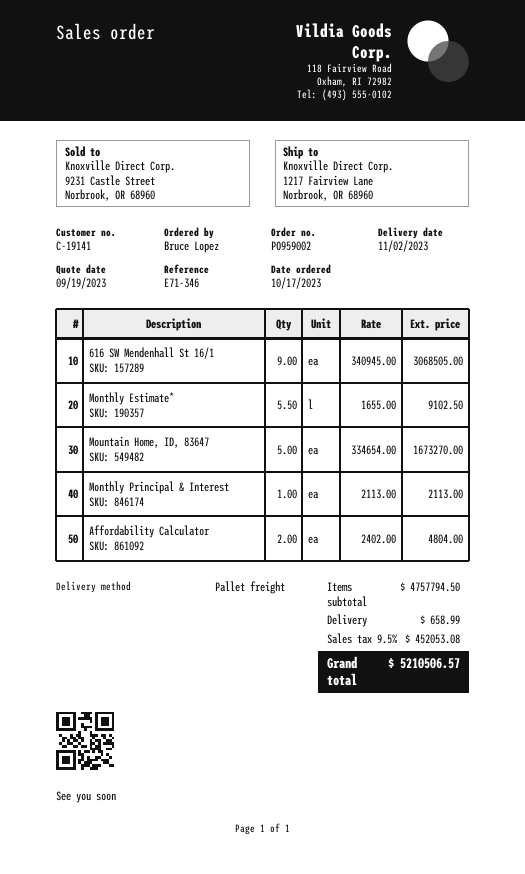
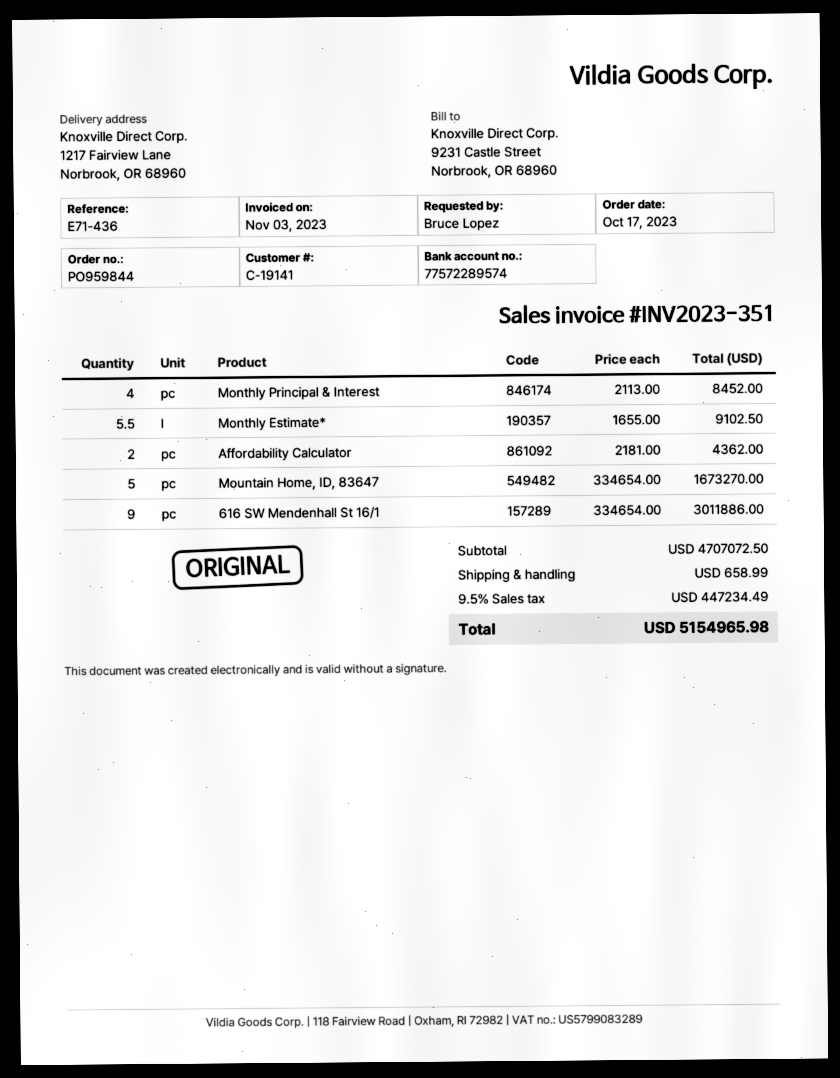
order number: PO959002 -> PO959844
reference: E71-346 -> E71-436
616 SW Mendenhall St 16/1: 9 x 340945.00 = 3068505.00 -> 9 x 334654.00 = 3011886.00
Monthly Principal & Interest: 1 x 2113.00 = 2113.00 -> 4 x 2113.00 = 8452.00
Affordability Calculator: 2 x 2402.00 = 4804.00 -> 2 x 2181.00 = 4362.00
subtotal: 4757794.50 -> 4707072.50
tax: 9.5% = 452053.08 -> 9.5% = 447234.49
total: 5210506.57 -> 5154965.98

